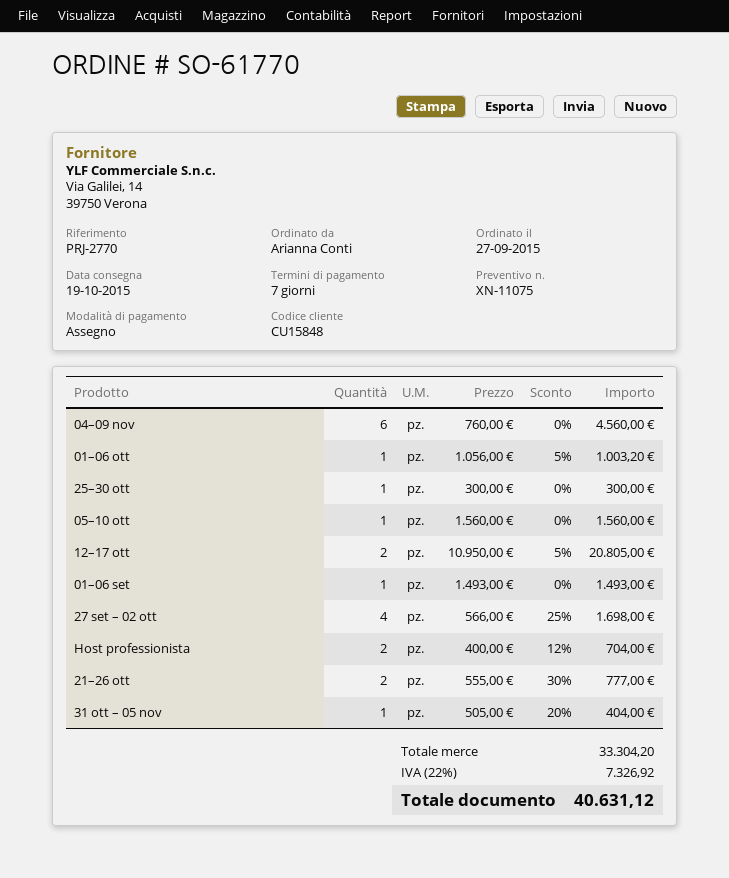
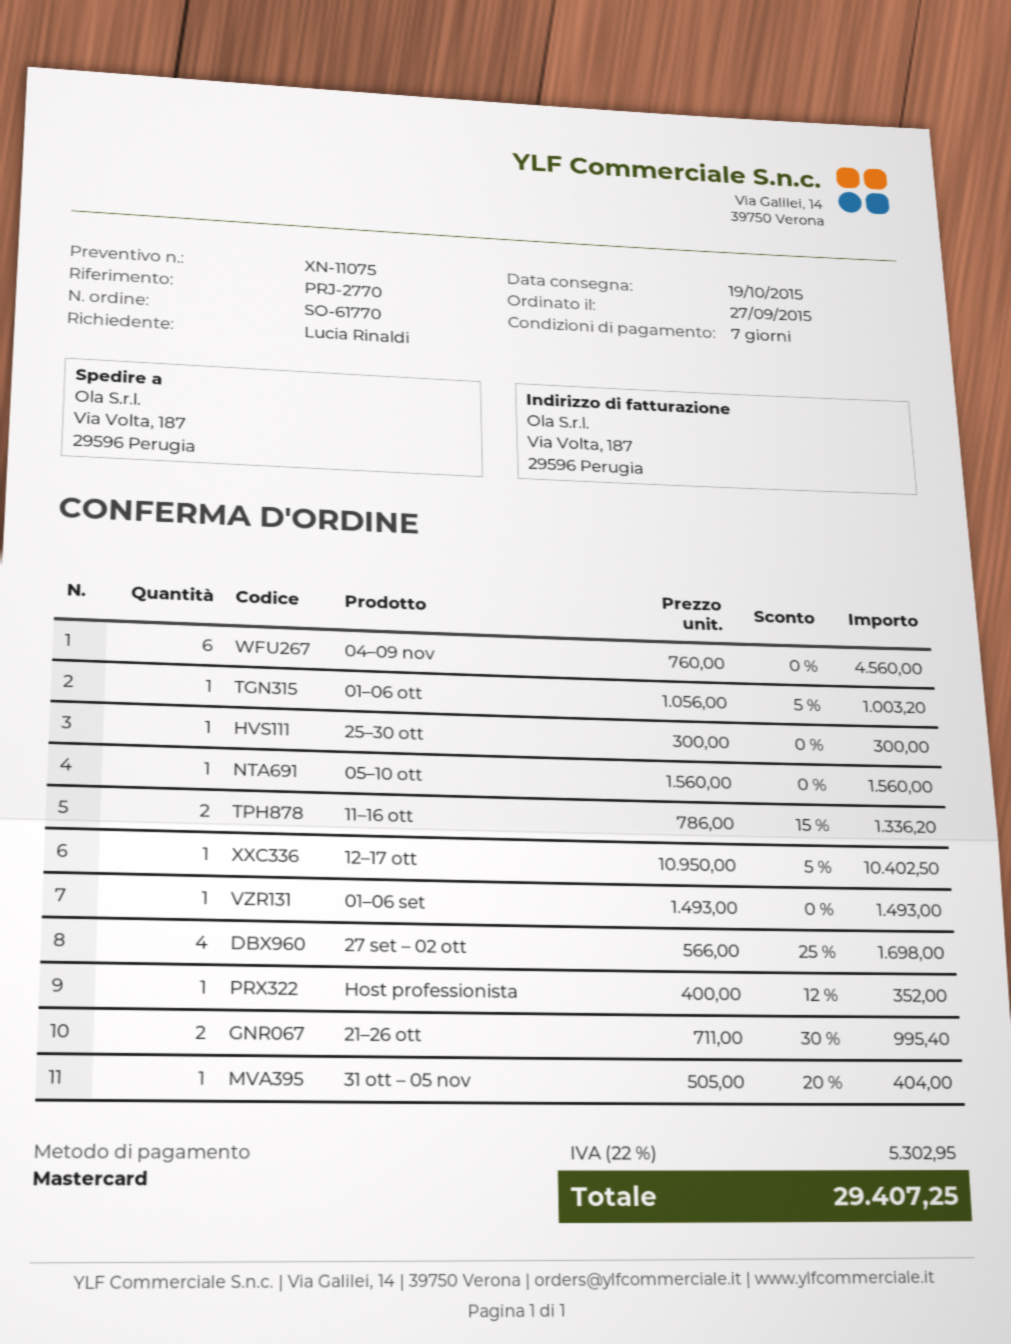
ordered by: Arianna Conti -> Lucia Rinaldi
payment method: cheque -> Mastercard
12–17 ott: 2 x 10950.00 - 5% = 20805.00 -> 1 x 10950.00 - 5% = 10402.50
Host professionista: 2 x 400.00 - 12% = 704.00 -> 1 x 400.00 - 12% = 352.00
21–26 ott: 2 x 555.00 - 30% = 777.00 -> 2 x 711.00 - 30% = 995.40
11–16 ott: none -> 2 x 786.00 - 15% = 1336.20
tax: 22% = 7326.92 -> 22% = 5302.95
total: 40631.12 -> 29407.25

